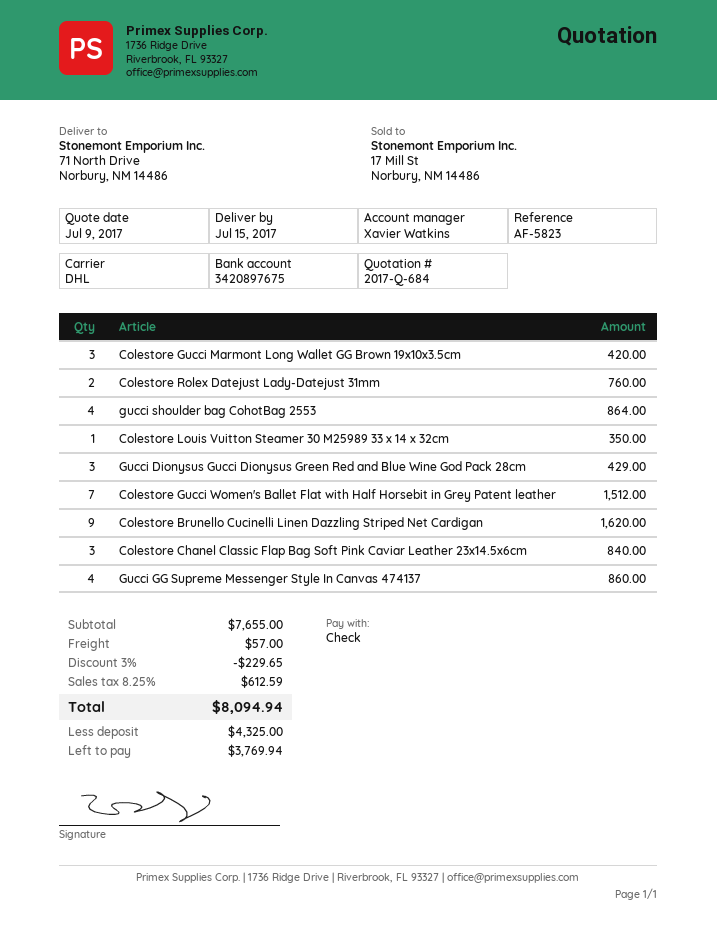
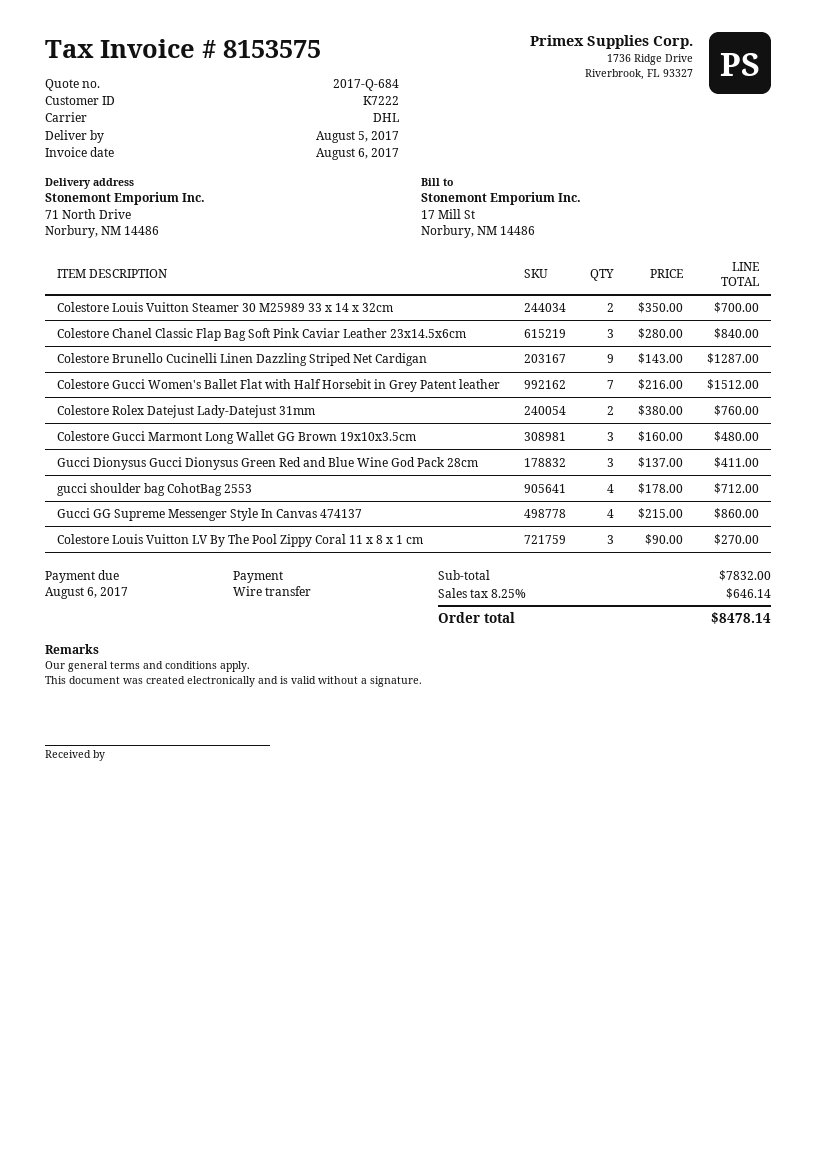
delivery date: 2017-07-15 -> 2017-08-05
payment method: cheque -> bank transfer
Colestore Gucci Marmont Long Wallet GG Brown 19x10x3.5cm: 3 for 420.00 -> 3 for 480.00
gucci shoulder bag CohotBag 2553: 4 for 864.00 -> 4 for 712.00
Colestore Louis Vuitton Steamer 30 M25989 33 x 14 x 32cm: 1 for 350.00 -> 2 for 700.00
Gucci Dionysus Gucci Dionysus Green Red and Blue Wine God Pack 28cm: 3 for 429.00 -> 3 for 411.00
Colestore Brunello Cucinelli Linen Dazzling Striped Net Cardigan: 9 for 1620.00 -> 9 for 1287.00
Colestore Louis Vuitton LV By The Pool Zippy Coral 11 x 8 x 1 cm: none -> 3 for 270.00
subtotal: 7655.00 -> 7832.00
discount: 3% = 229.65 -> none
shipping: 57.00 -> none
tax: 8.25% = 612.59 -> 8.25% = 646.14
total: 8094.94 -> 8478.14

